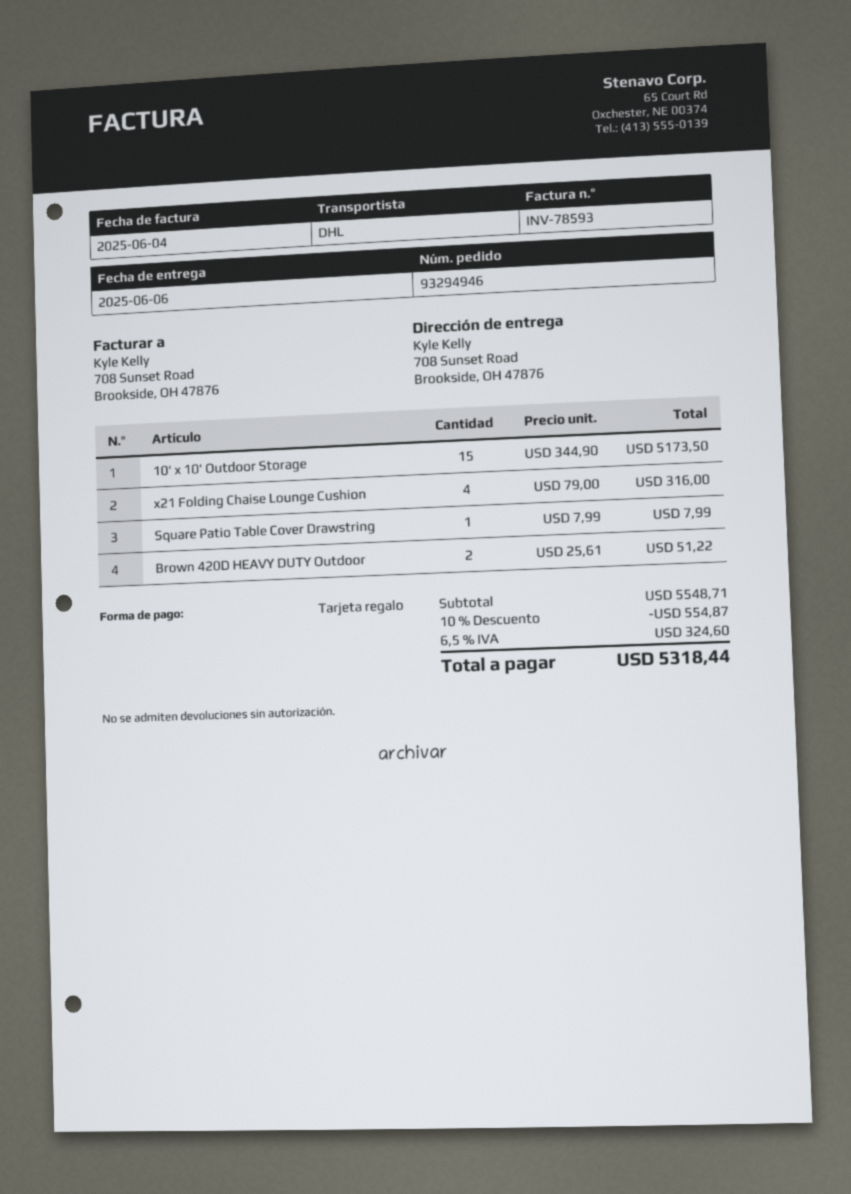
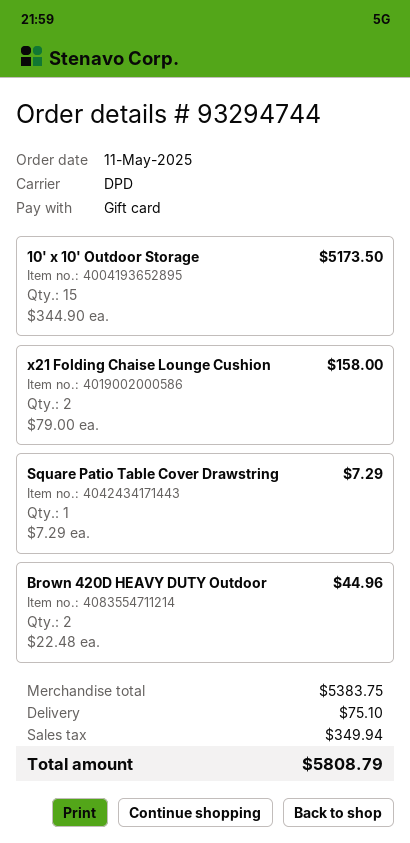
order number: 93294946 -> 93294744
shipping method: DHL -> DPD
x21 Folding Chaise Lounge Cushion: 4 x 79.00 = 316.00 -> 2 x 79.00 = 158.00
Square Patio Table Cover Drawstring: 1 x 7.99 = 7.99 -> 1 x 7.29 = 7.29
Brown 420D HEAVY DUTY Outdoor: 2 x 25.61 = 51.22 -> 2 x 22.48 = 44.96
subtotal: 5548.71 -> 5383.75
discount: 10% = 554.87 -> none
shipping: none -> 75.10
tax: 324.60 -> 349.94
total: 5318.44 -> 5808.79

